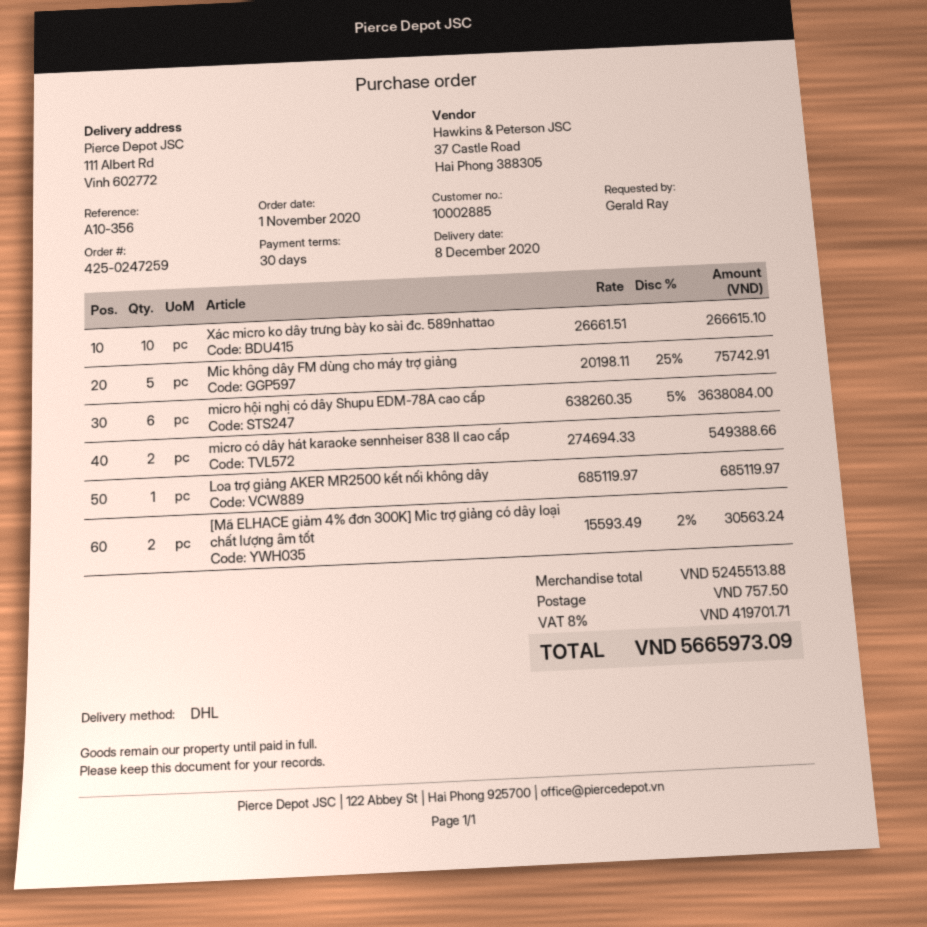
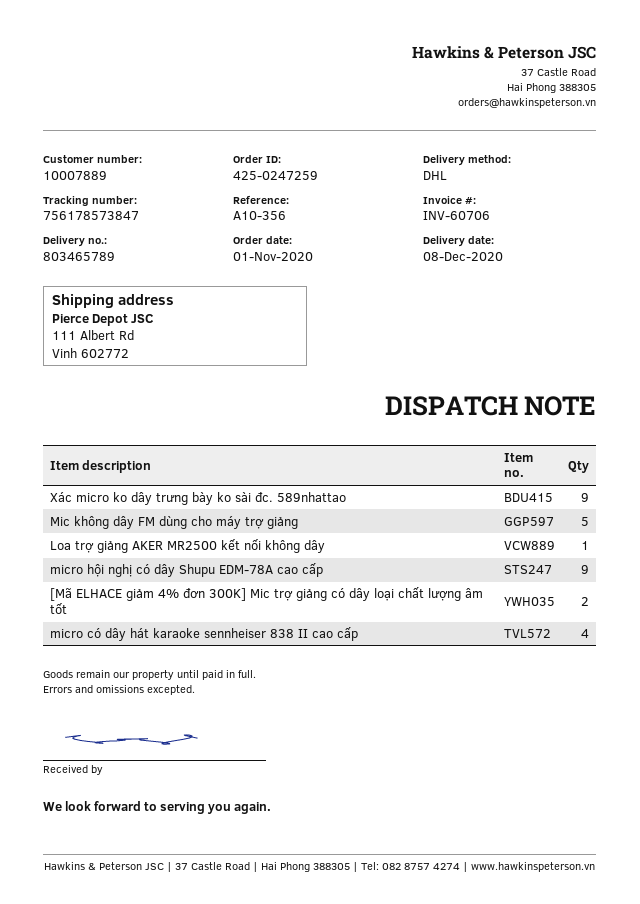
customer number: 10002885 -> 10007889
Xác micro ko dây trưng bày ko sài đc. 589nhattao: 10 -> 9
micro hội nghị có dây Shupu EDM-78A cao cấp: 6 -> 9
micro có dây hát karaoke sennheiser 838 II cao cấp: 2 -> 4

